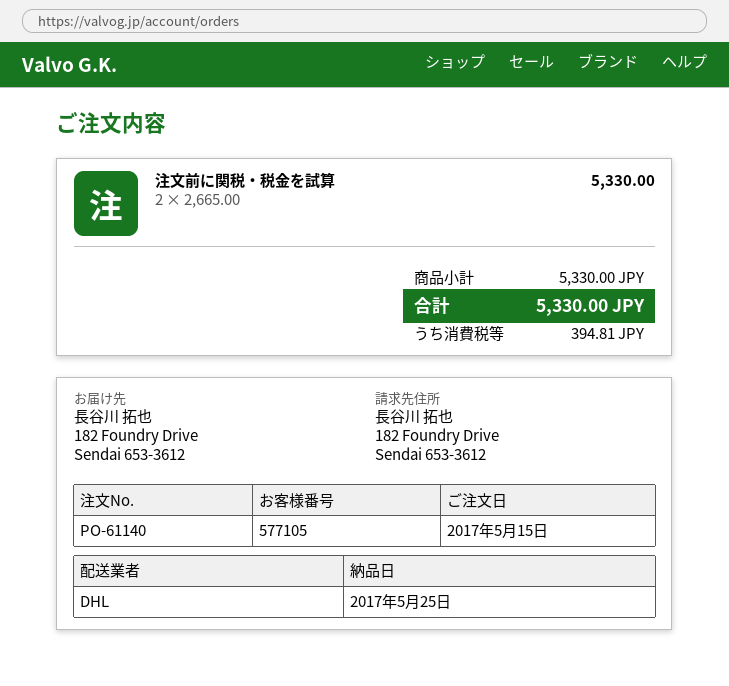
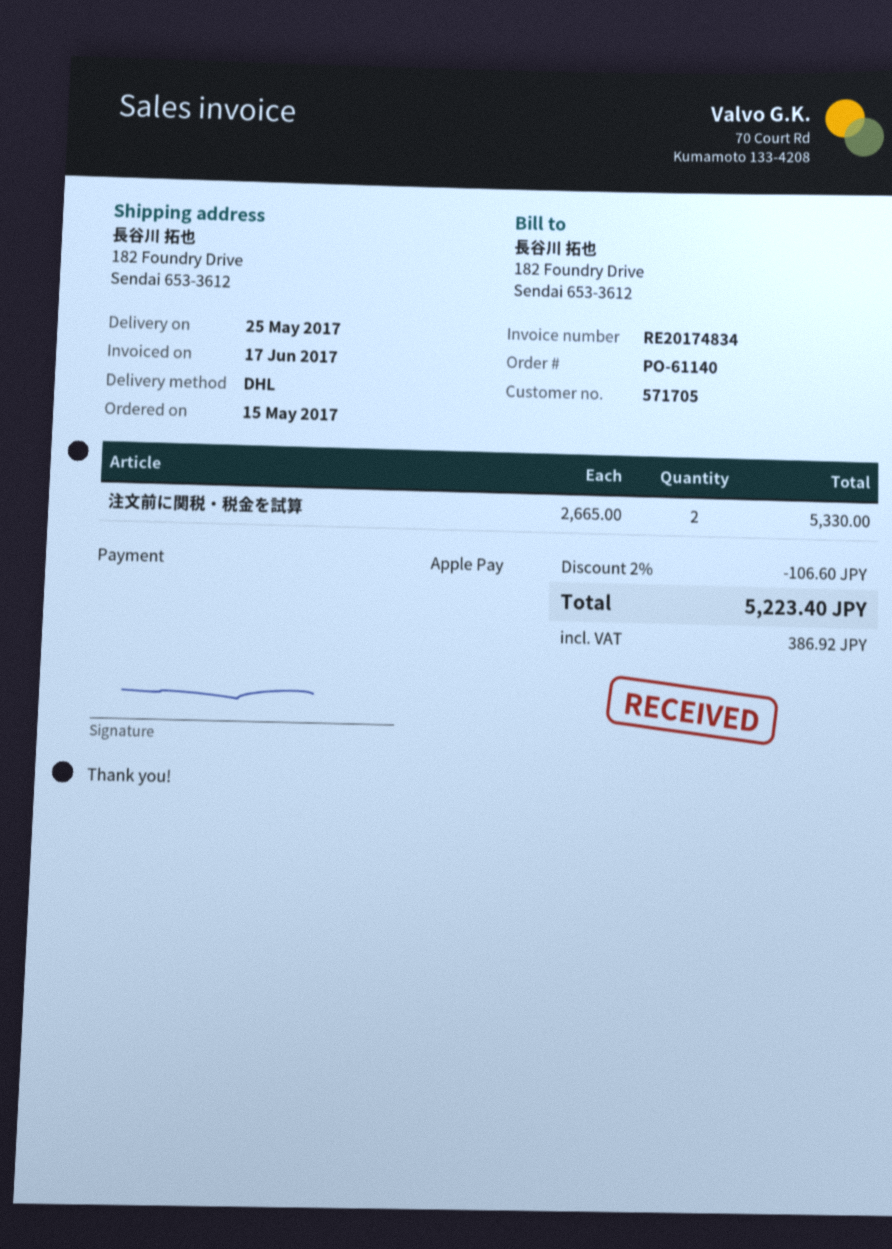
customer number: 577105 -> 571705
discount: none -> 2% = 106.60
tax: 394.81 -> 386.92
total: 5330.00 -> 5223.40

